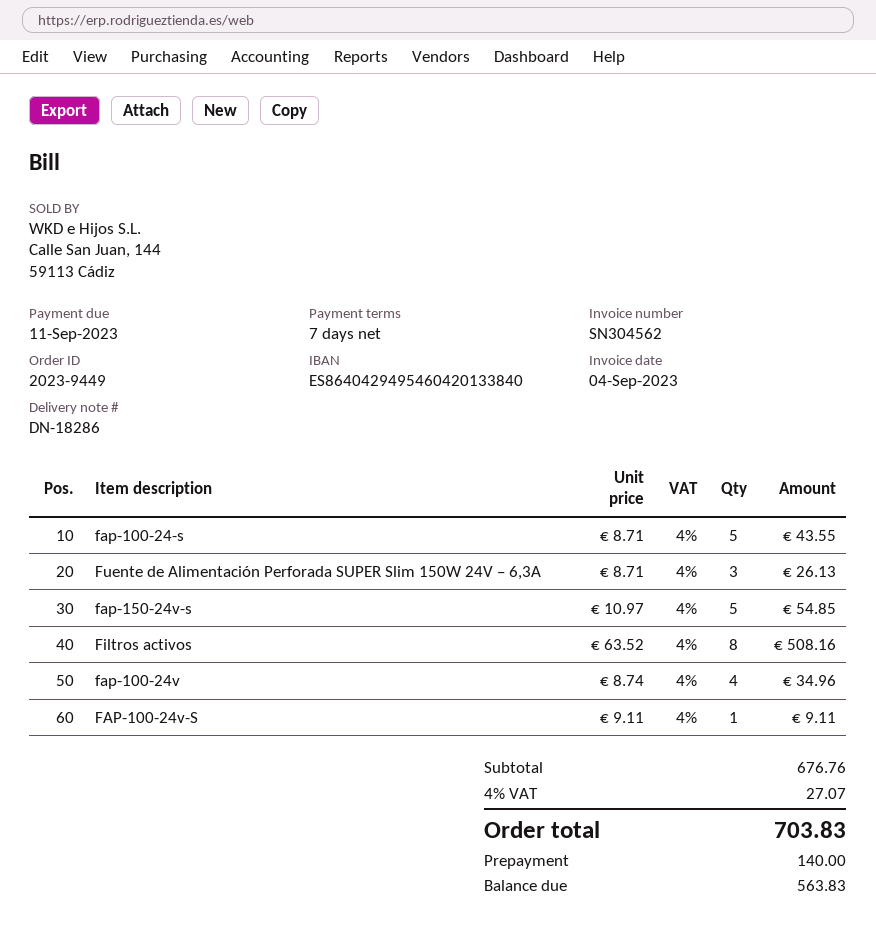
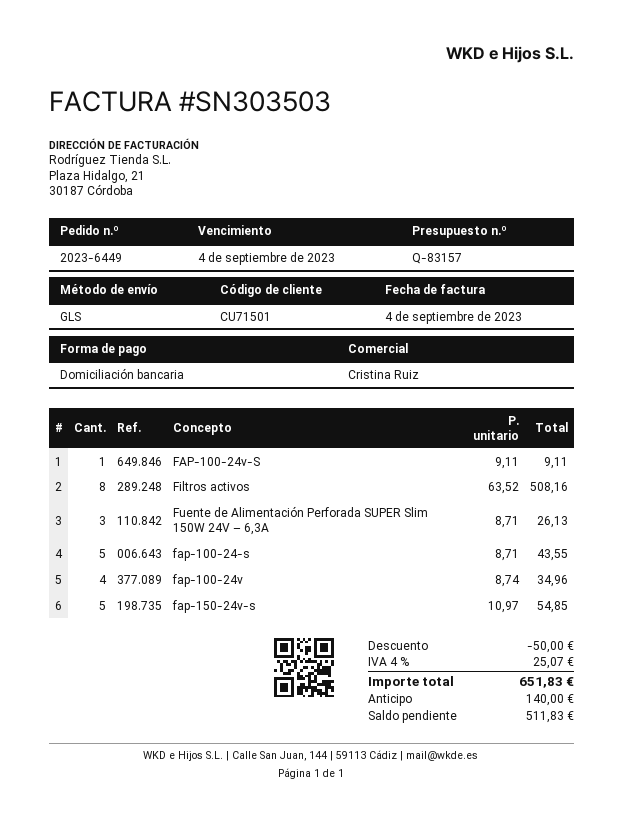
order number: 2023-9449 -> 2023-6449
invoice number: SN304562 -> SN303503
due date: 2023-09-11 -> 2023-09-04
discount: none -> 50.00
tax: 4% = 27.07 -> 4% = 25.07
total: 703.83 -> 651.83
balance: 563.83 -> 511.83

